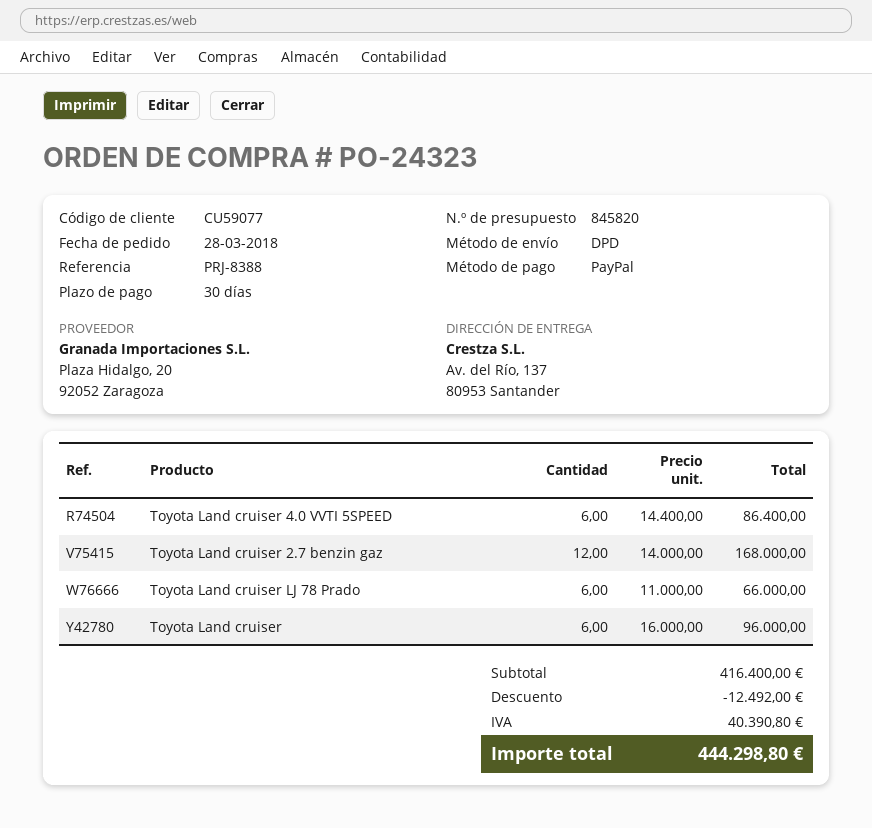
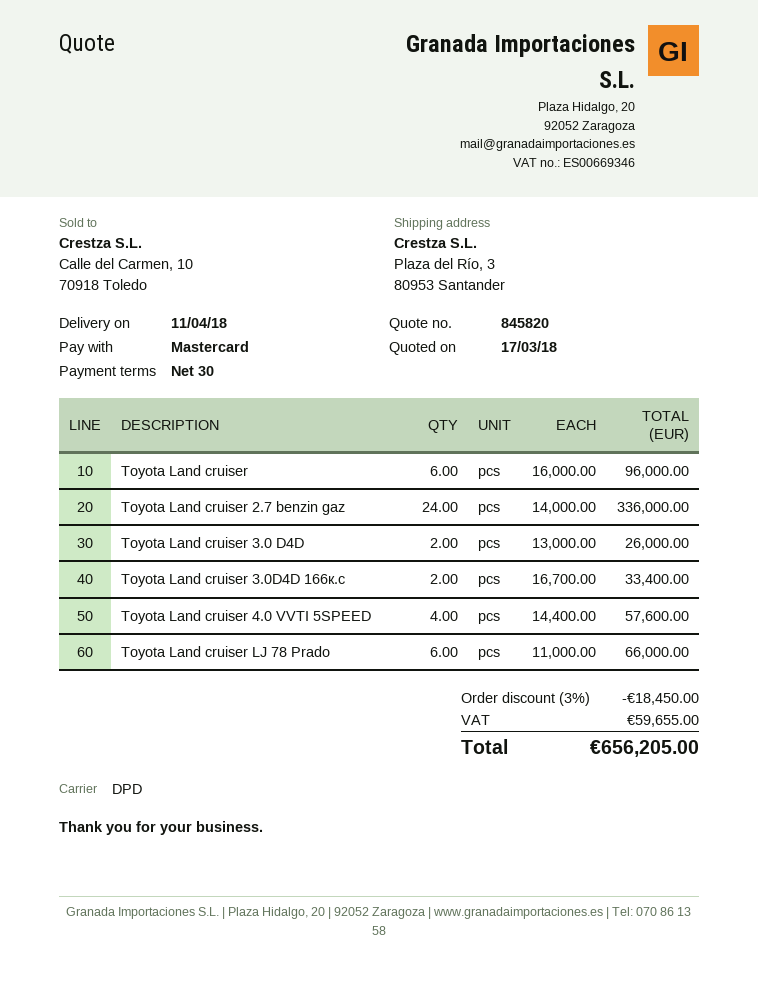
payment method: PayPal -> Mastercard
ship to: Av. del Río, 137, 80953 Santander -> Plaza del Río, 3, 80953 Santander
Toyota Land cruiser 4.0 VVTI 5SPEED: 6 x 14400.00 = 86400.00 -> 4 x 14400.00 = 57600.00
Toyota Land cruiser 2.7 benzin gaz: 12 x 14000.00 = 168000.00 -> 24 x 14000.00 = 336000.00
Toyota Land cruiser 3.0 D4D: none -> 2 x 13000.00 = 26000.00
Toyota Land cruiser 3.0D4D 166к.с: none -> 2 x 16700.00 = 33400.00
discount: 12492.00 -> 18450.00
tax: 40390.80 -> 59655.00
total: 444298.80 -> 656205.00

